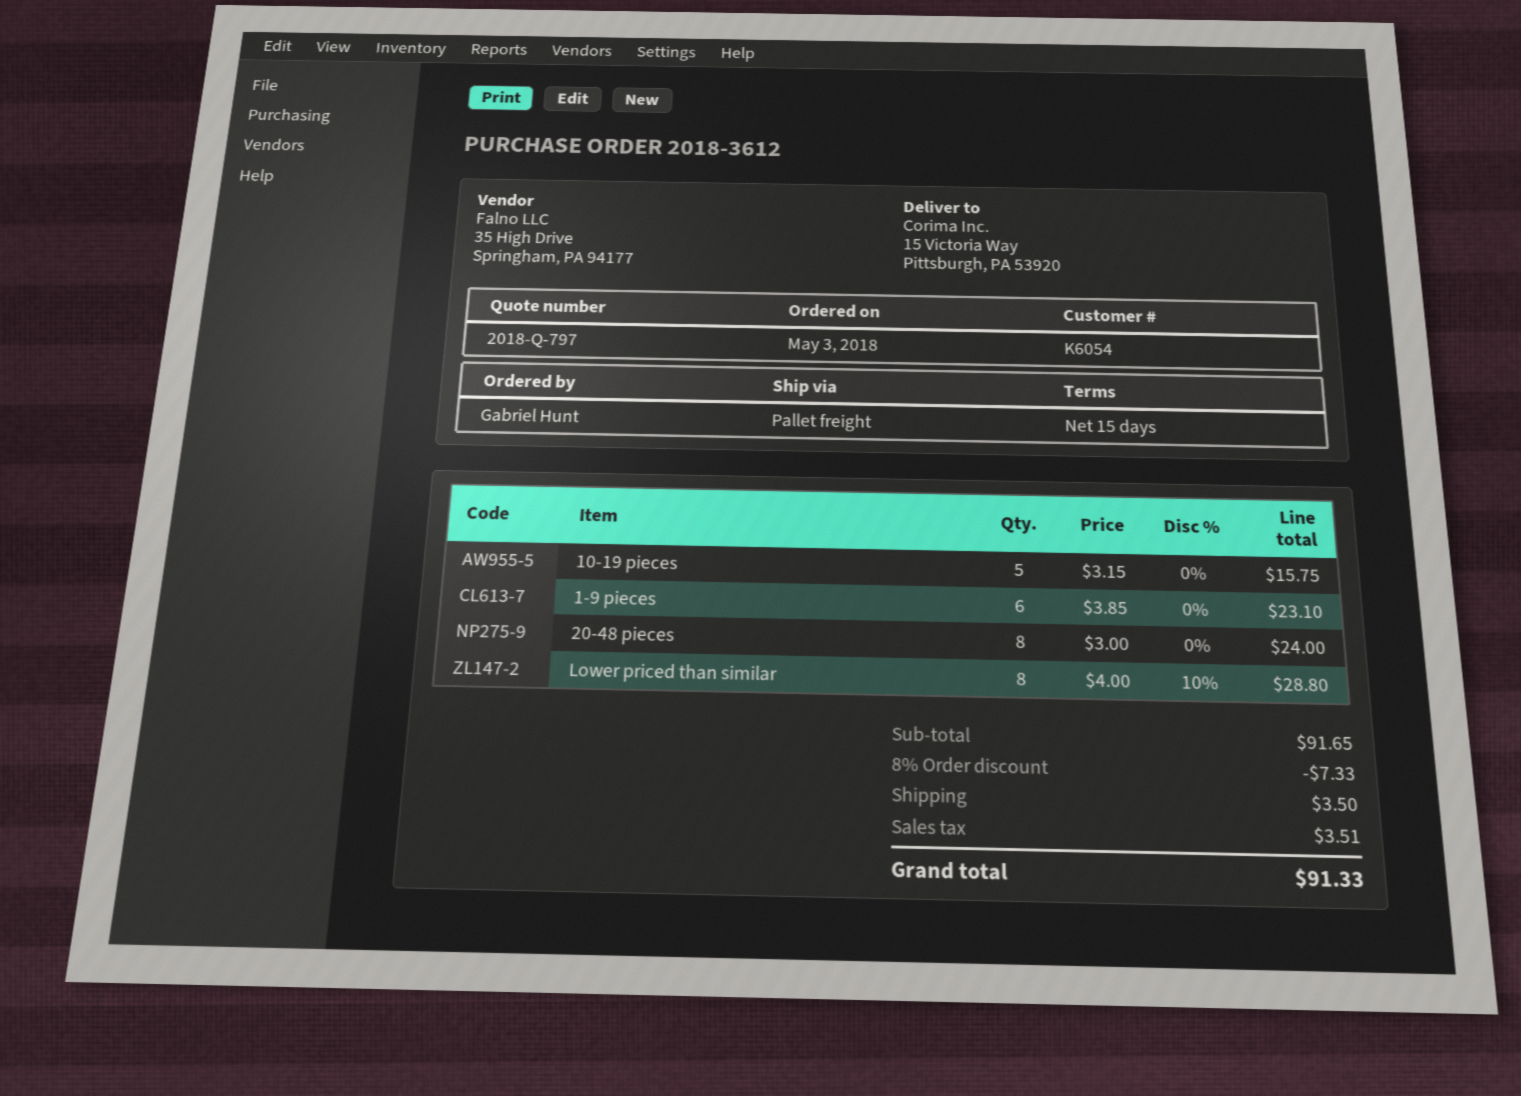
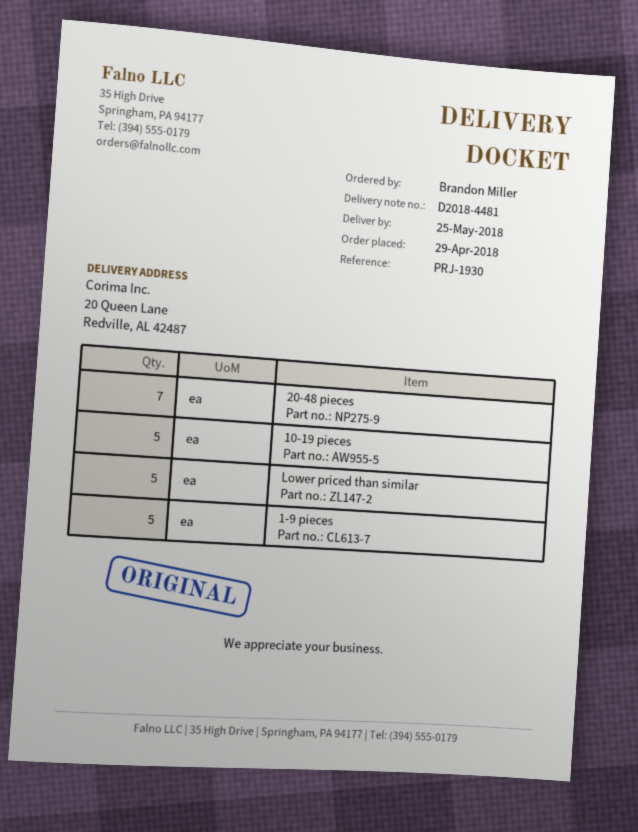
order date: 2018-05-03 -> 2018-04-29
ordered by: Gabriel Hunt -> Brandon Miller
ship to: 15 Victoria Way, Pittsburgh, PA 53920 -> 20 Queen Lane, Redville, AL 42487
1-9 pieces: 6 -> 5
20-48 pieces: 8 -> 7
Lower priced than similar: 8 -> 5

